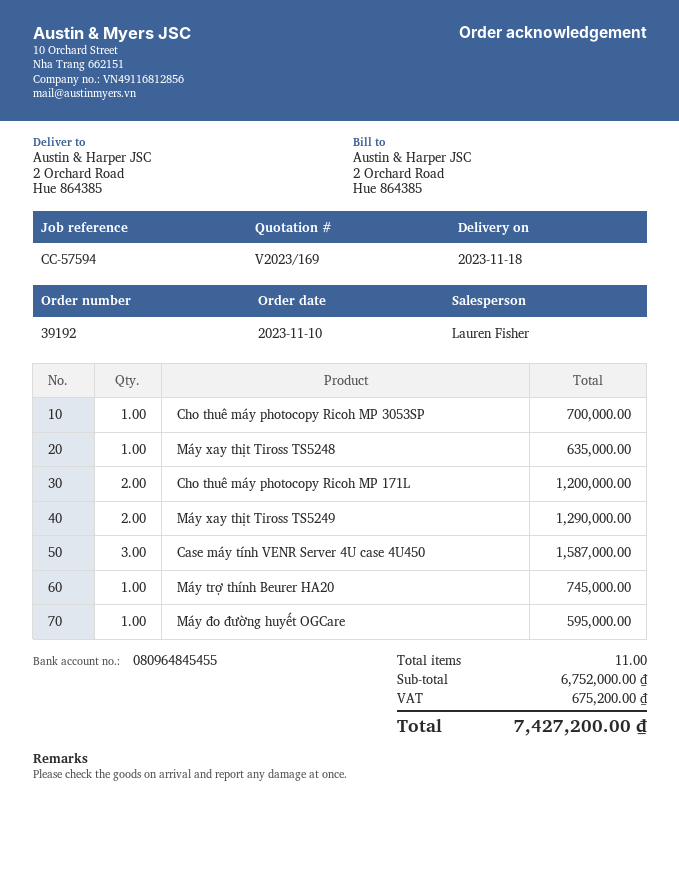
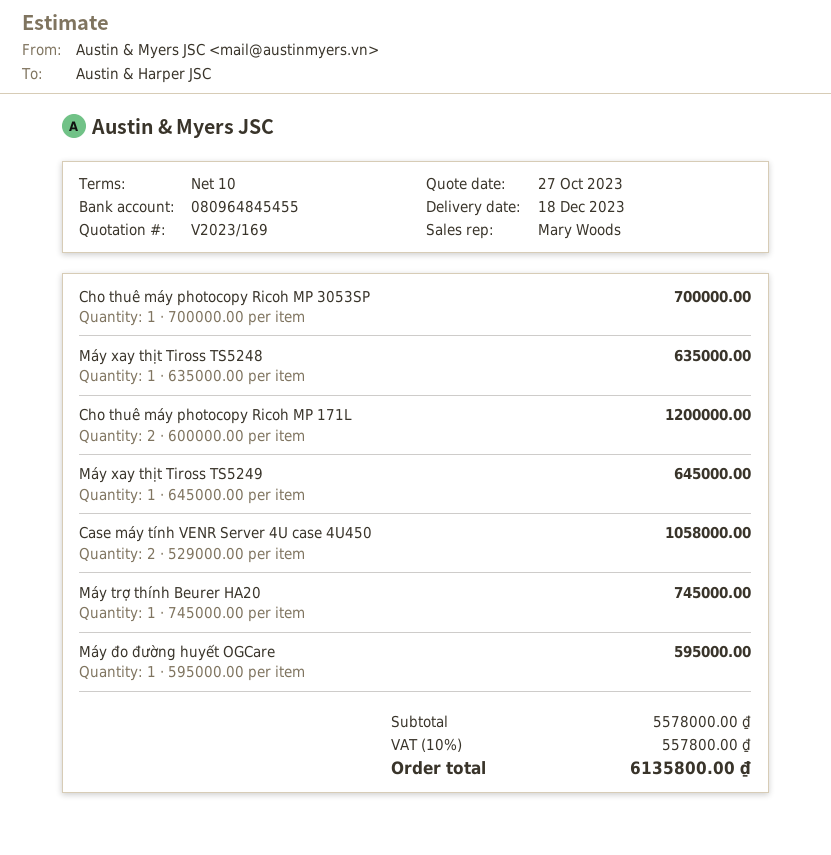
delivery date: 2023-11-18 -> 2023-12-18
sales rep: Lauren Fisher -> Mary Woods
Máy xay thịt Tiross TS5249: 2 for 1290000.00 -> 1 for 645000.00
Case máy tính VENR Server 4U case 4U450: 3 for 1587000.00 -> 2 for 1058000.00
subtotal: 6752000.00 -> 5578000.00
tax: 675200.00 -> 557800.00
total: 7427200.00 -> 6135800.00

